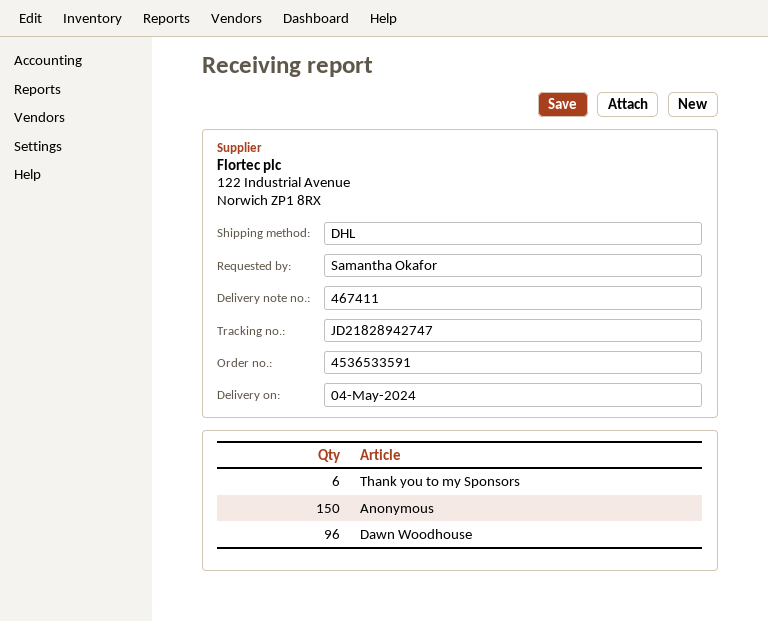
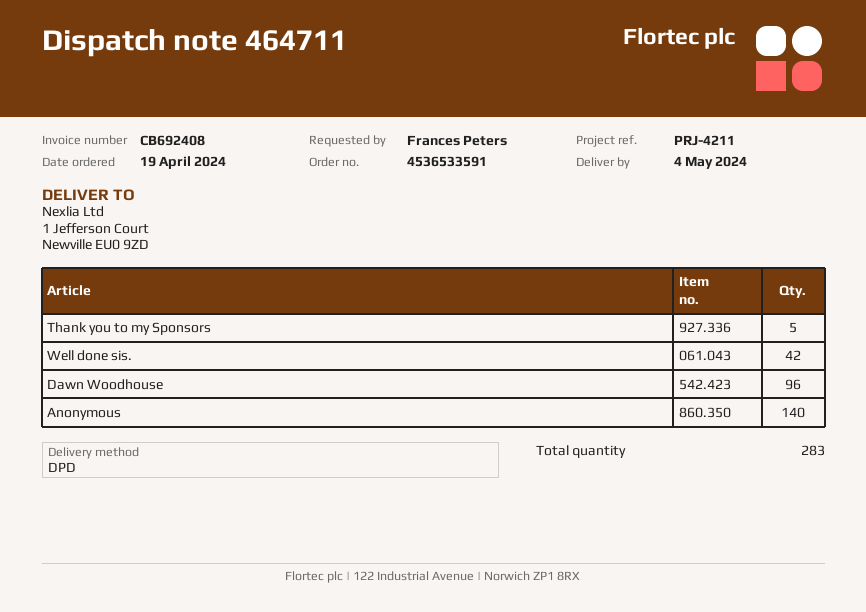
delivery note number: 467411 -> 464711
ordered by: Samantha Okafor -> Frances Peters
shipping method: DHL -> DPD
Thank you to my Sponsors: 6 -> 5
Anonymous: 150 -> 140
Well done sis.: none -> 42

